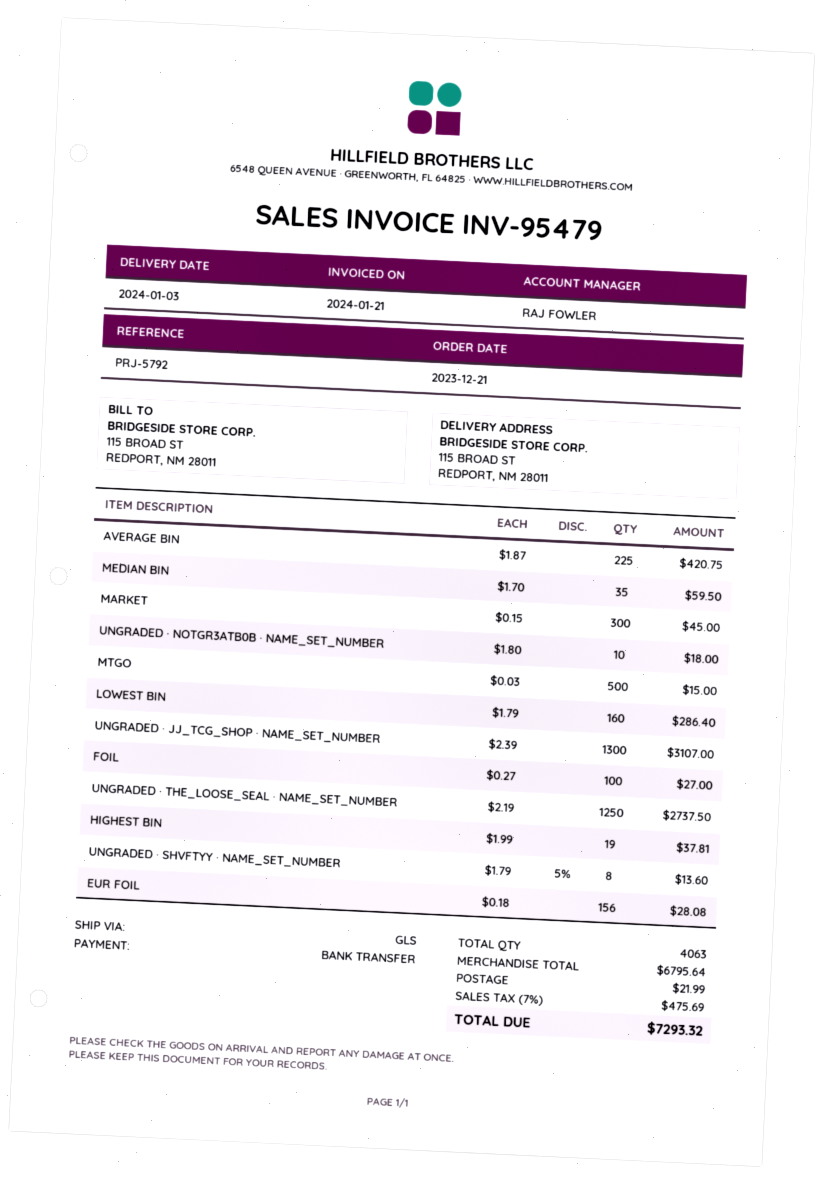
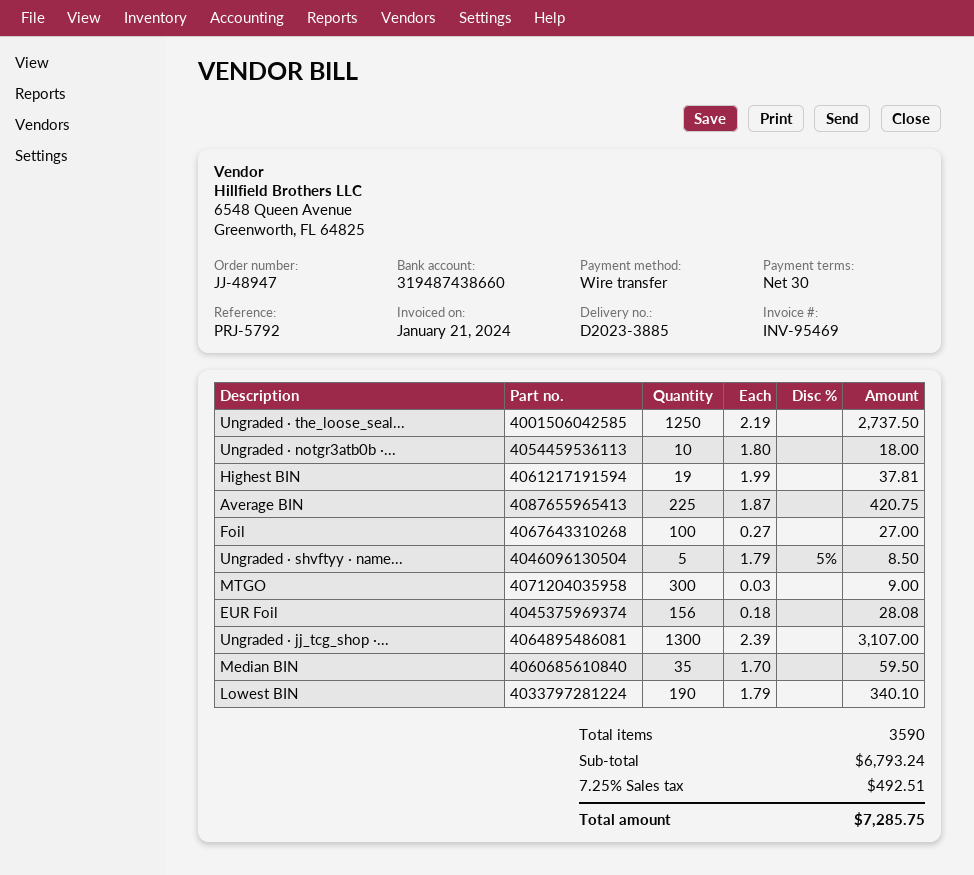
invoice number: INV-95479 -> INV-95469
MARKET: 300 x 0.15 = 45.00 -> none
MTGO: 500 x 0.03 = 15.00 -> 300 x 0.03 = 9.00
LOWEST BIN: 160 x 1.79 = 286.40 -> 190 x 1.79 = 340.10
UNGRADED · SHVFTYY · NAME_SET_NUMBER: 8 x 1.79 - 5% = 13.60 -> 5 x 1.79 - 5% = 8.50
total quantity: 4063 -> 3590
subtotal: 6795.64 -> 6793.24
shipping: 21.99 -> none
tax: 7% = 475.69 -> 7.25% = 492.51
total: 7293.32 -> 7285.75

